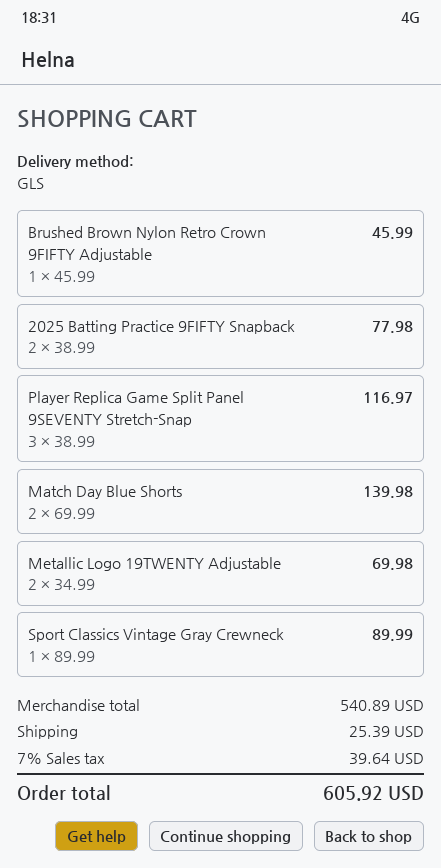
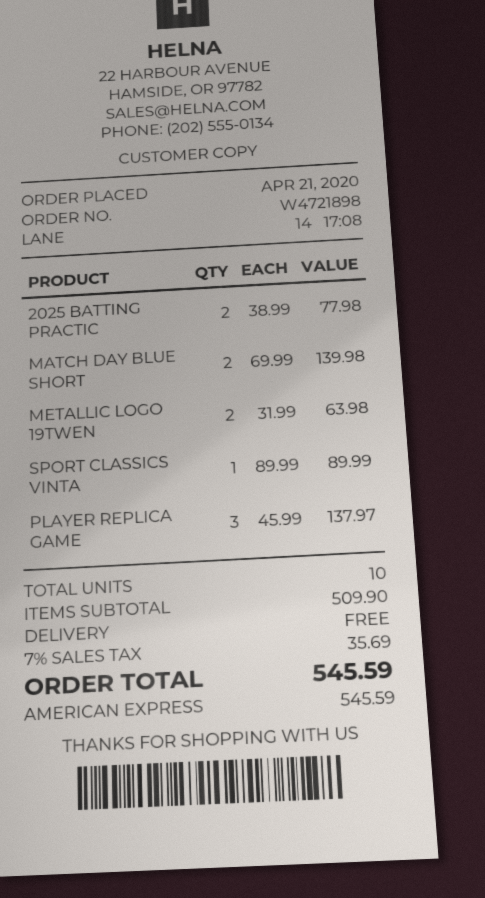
Brushed Brown Nylon Retro Crown 9FIFTY Adjustable: 1 x 45.99 = 45.99 -> none
Player Replica Game Split Panel 9SEVENTY Stretch-Snap: 3 x 38.99 = 116.97 -> 3 x 45.99 = 137.97
Metallic Logo 19TWENTY Adjustable: 2 x 34.99 = 69.98 -> 2 x 31.99 = 63.98
subtotal: 540.89 -> 509.90
shipping: 25.39 -> 0.00
tax: 7% = 39.64 -> 7% = 35.69
total: 605.92 -> 545.59

